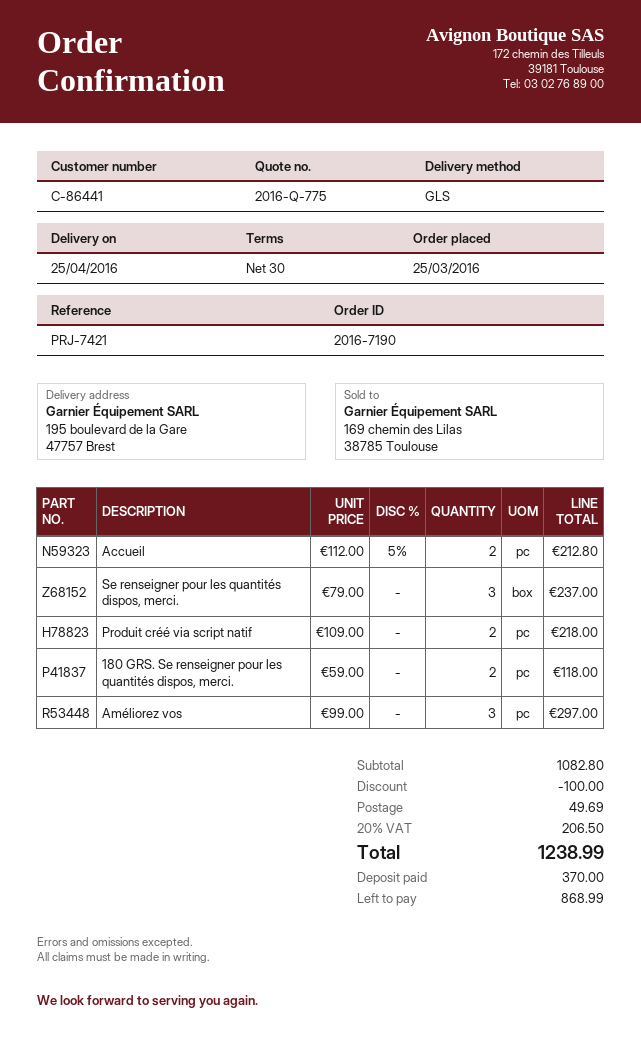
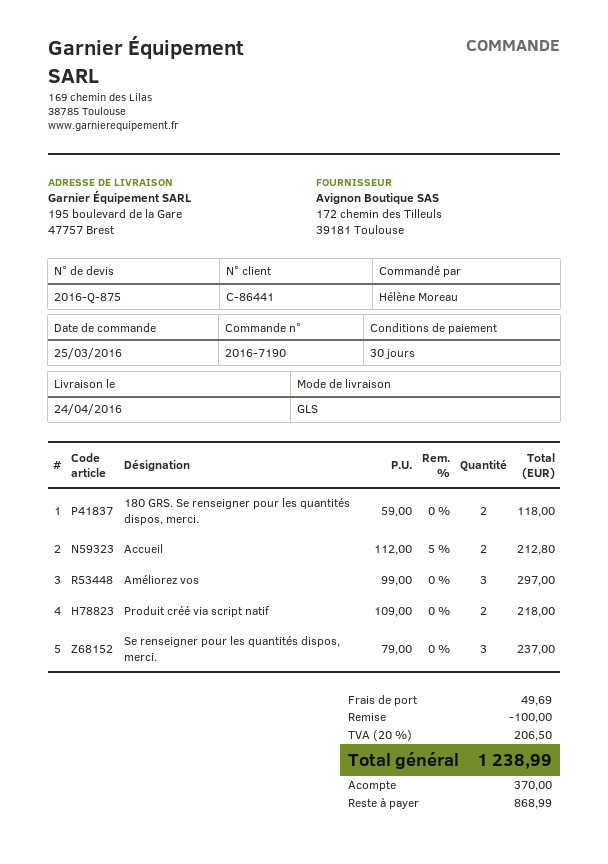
quote number: 2016-Q-775 -> 2016-Q-875
delivery date: 2016-04-25 -> 2016-04-24

